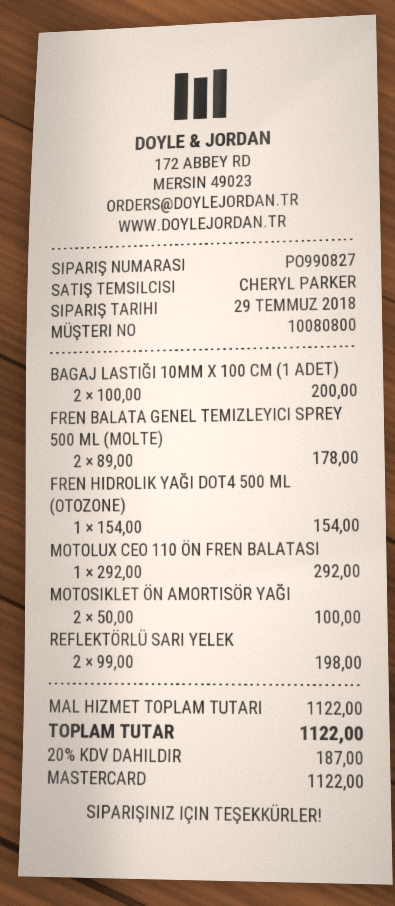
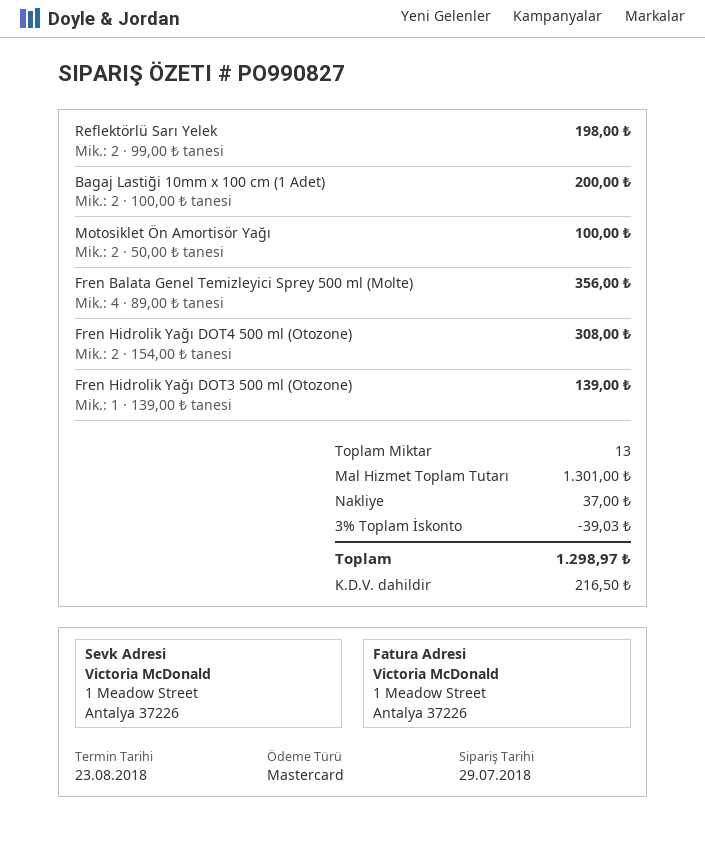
FREN BALATA GENEL TEMIZLEYICI SPREY 500 ML (MOLTE): 2 x 89.00 = 178.00 -> 4 x 89.00 = 356.00
FREN HIDROLIK YAĞI DOT4 500 ML (OTOZONE): 1 x 154.00 = 154.00 -> 2 x 154.00 = 308.00
MOTOLUX CEO 110 ÖN FREN BALATASI: 1 x 292.00 = 292.00 -> none
Fren Hidrolik Yağı DOT3 500 ml (Otozone): none -> 1 x 139.00 = 139.00
subtotal: 1122.00 -> 1301.00
discount: none -> 3% = 39.03
shipping: none -> 37.00
tax: 187.00 -> 216.50
total: 1122.00 -> 1298.97

